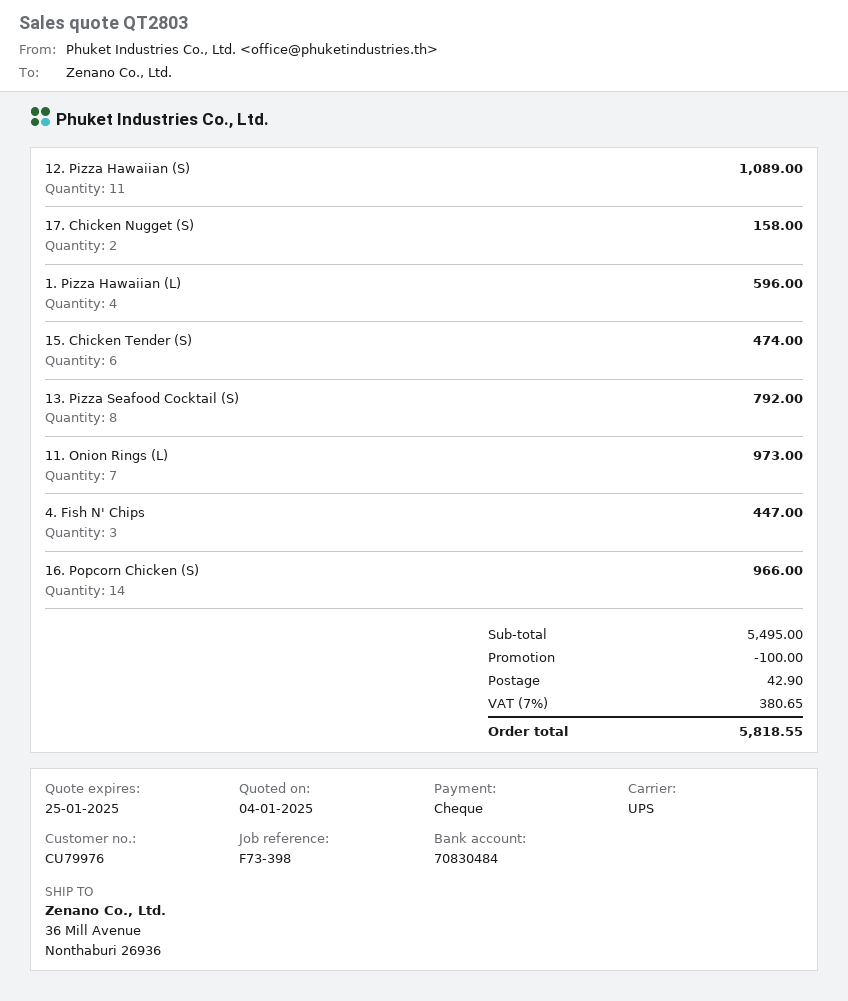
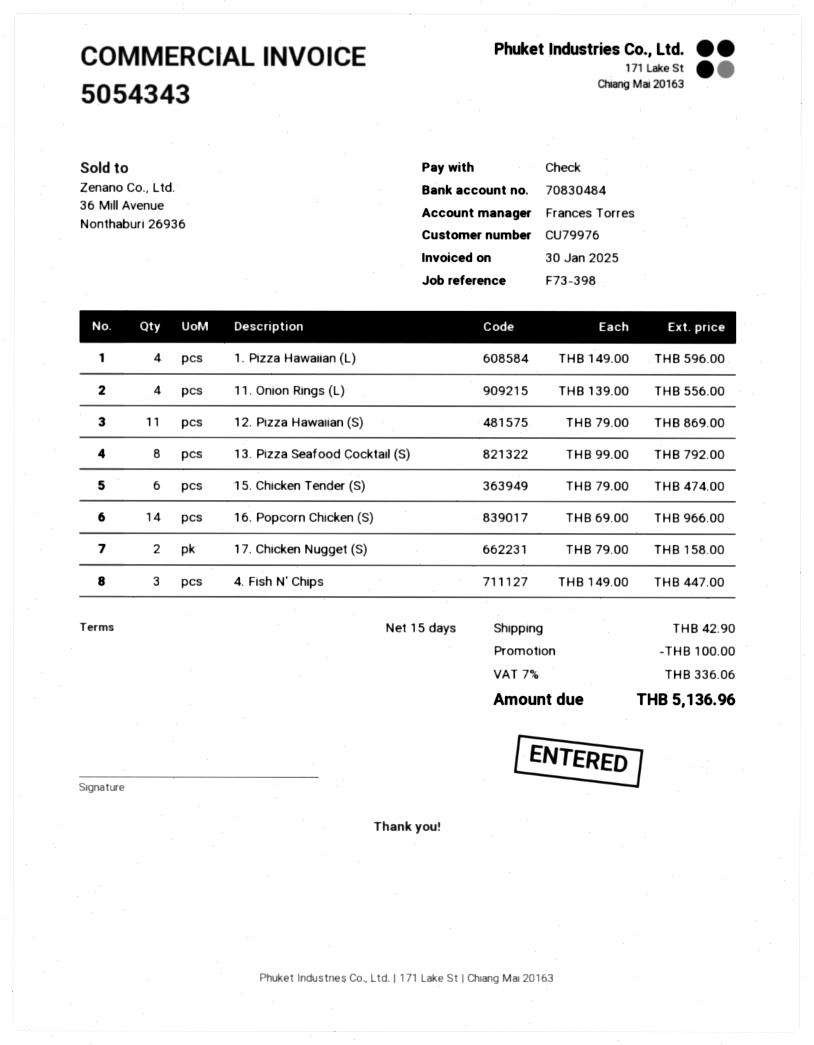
12. Pizza Hawaiian (S): 11 for 1089.00 -> 11 for 869.00
11. Onion Rings (L): 7 for 973.00 -> 4 for 556.00
tax: 7% = 380.65 -> 7% = 336.06
total: 5818.55 -> 5136.96

